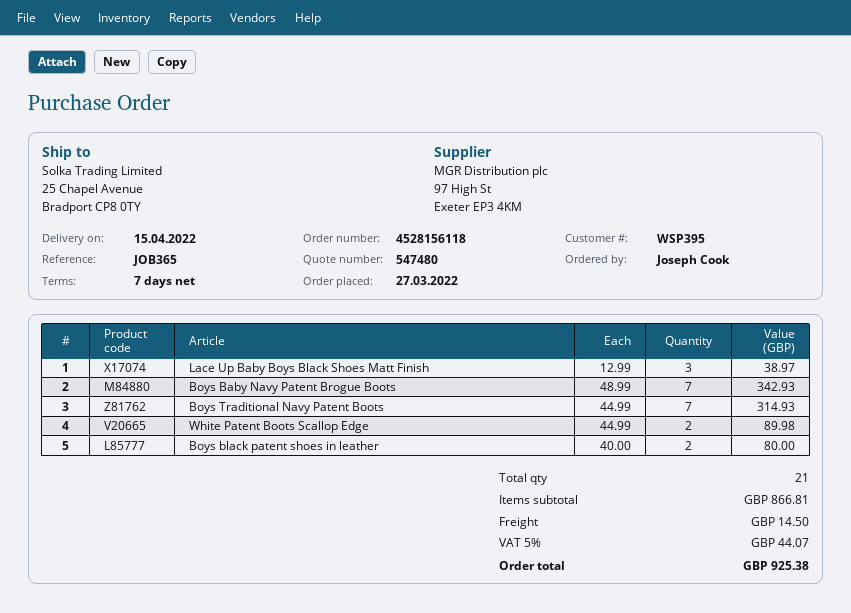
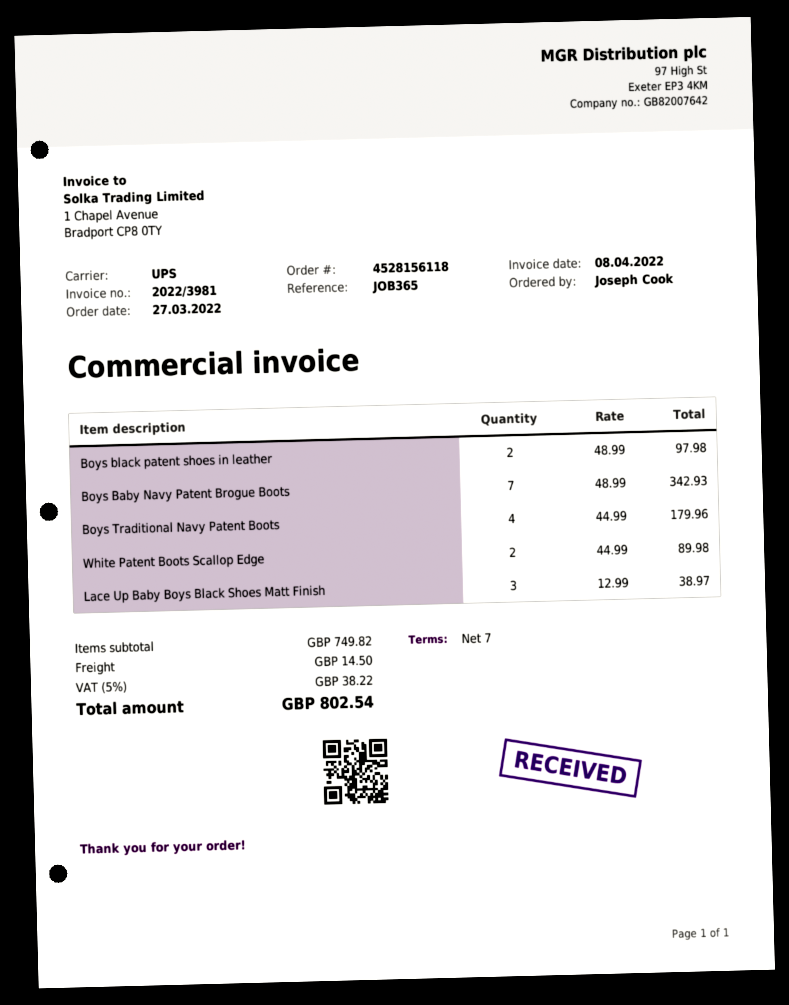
Boys Traditional Navy Patent Boots: 7 x 44.99 = 314.93 -> 4 x 44.99 = 179.96
Boys black patent shoes in leather: 2 x 40.00 = 80.00 -> 2 x 48.99 = 97.98
subtotal: 866.81 -> 749.82
tax: 5% = 44.07 -> 5% = 38.22
total: 925.38 -> 802.54

